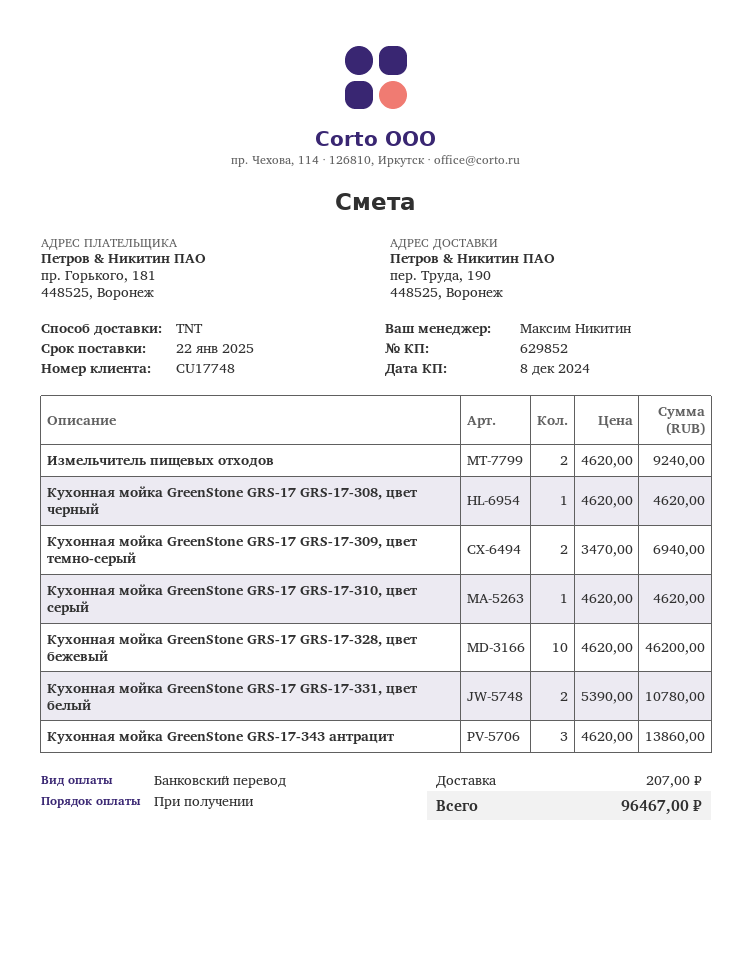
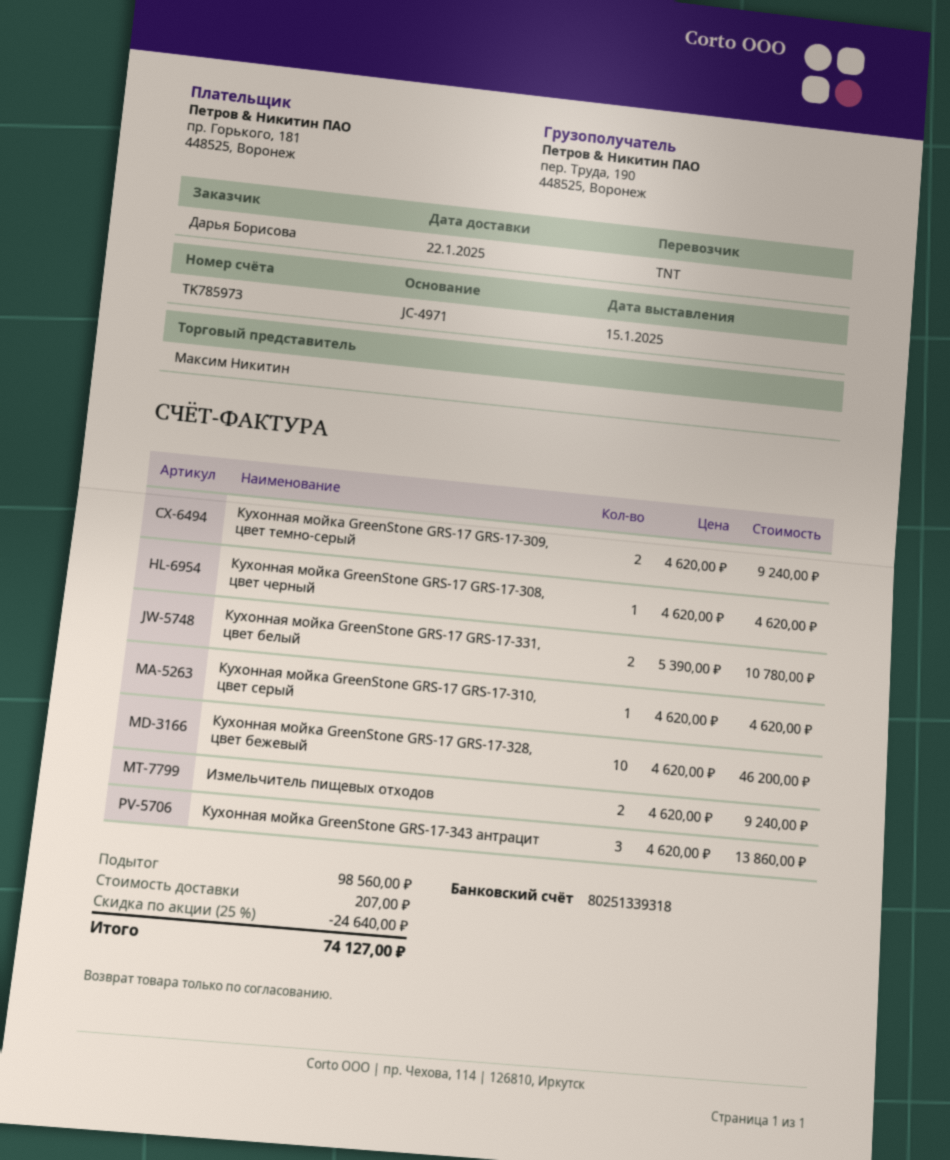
Кухонная мойка GreenStone GRS-17 GRS-17-309, цвет темно-серый: 2 x 3470.00 = 6940.00 -> 2 x 4620.00 = 9240.00
discount: none -> 25% = 24640.00
total: 96467.00 -> 74127.00

